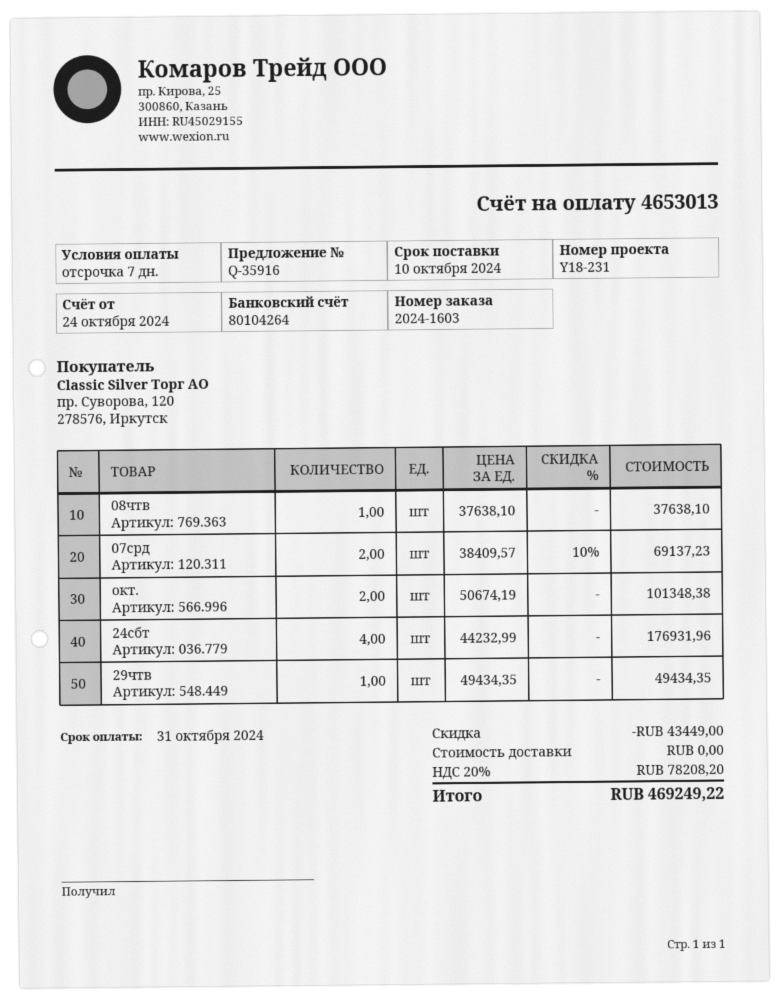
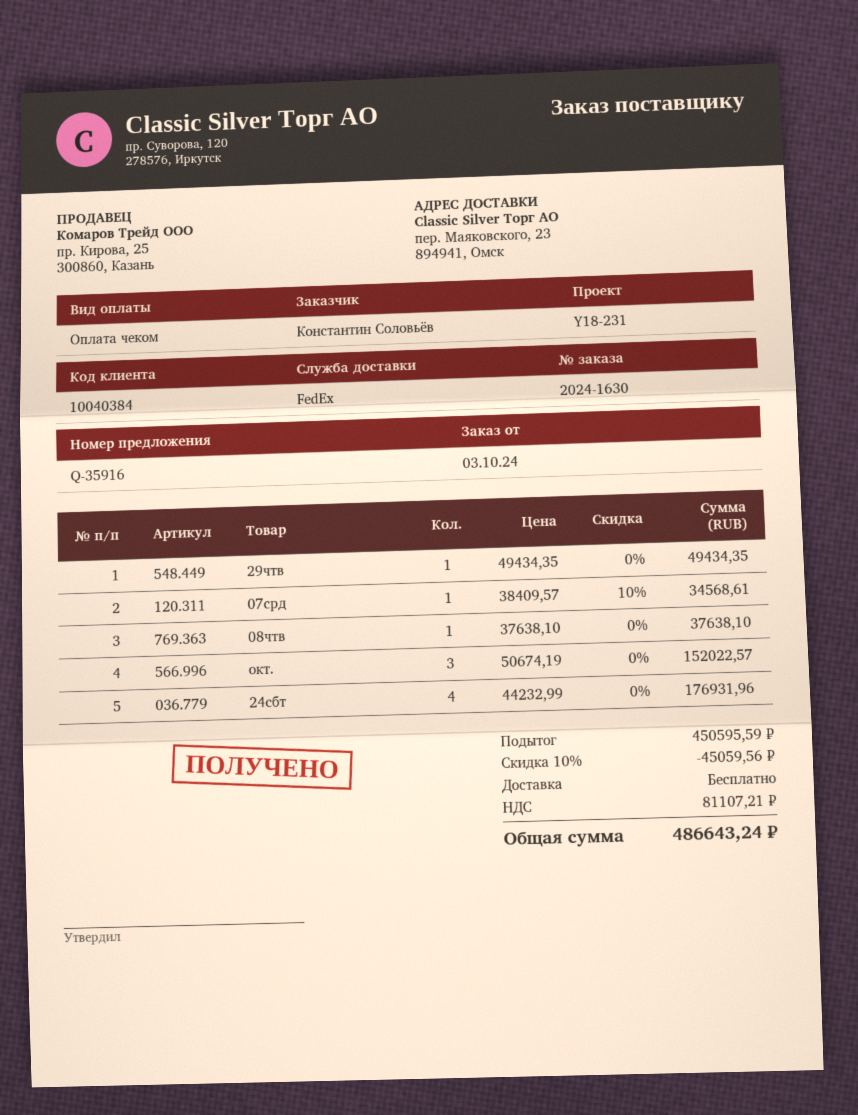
order number: 2024-1603 -> 2024-1630
07срд: 2 x 38409.57 - 10% = 69137.23 -> 1 x 38409.57 - 10% = 34568.61
окт.: 2 x 50674.19 = 101348.38 -> 3 x 50674.19 = 152022.57
discount: 43449.00 -> 45059.56
tax: 78208.20 -> 81107.21
total: 469249.22 -> 486643.24

